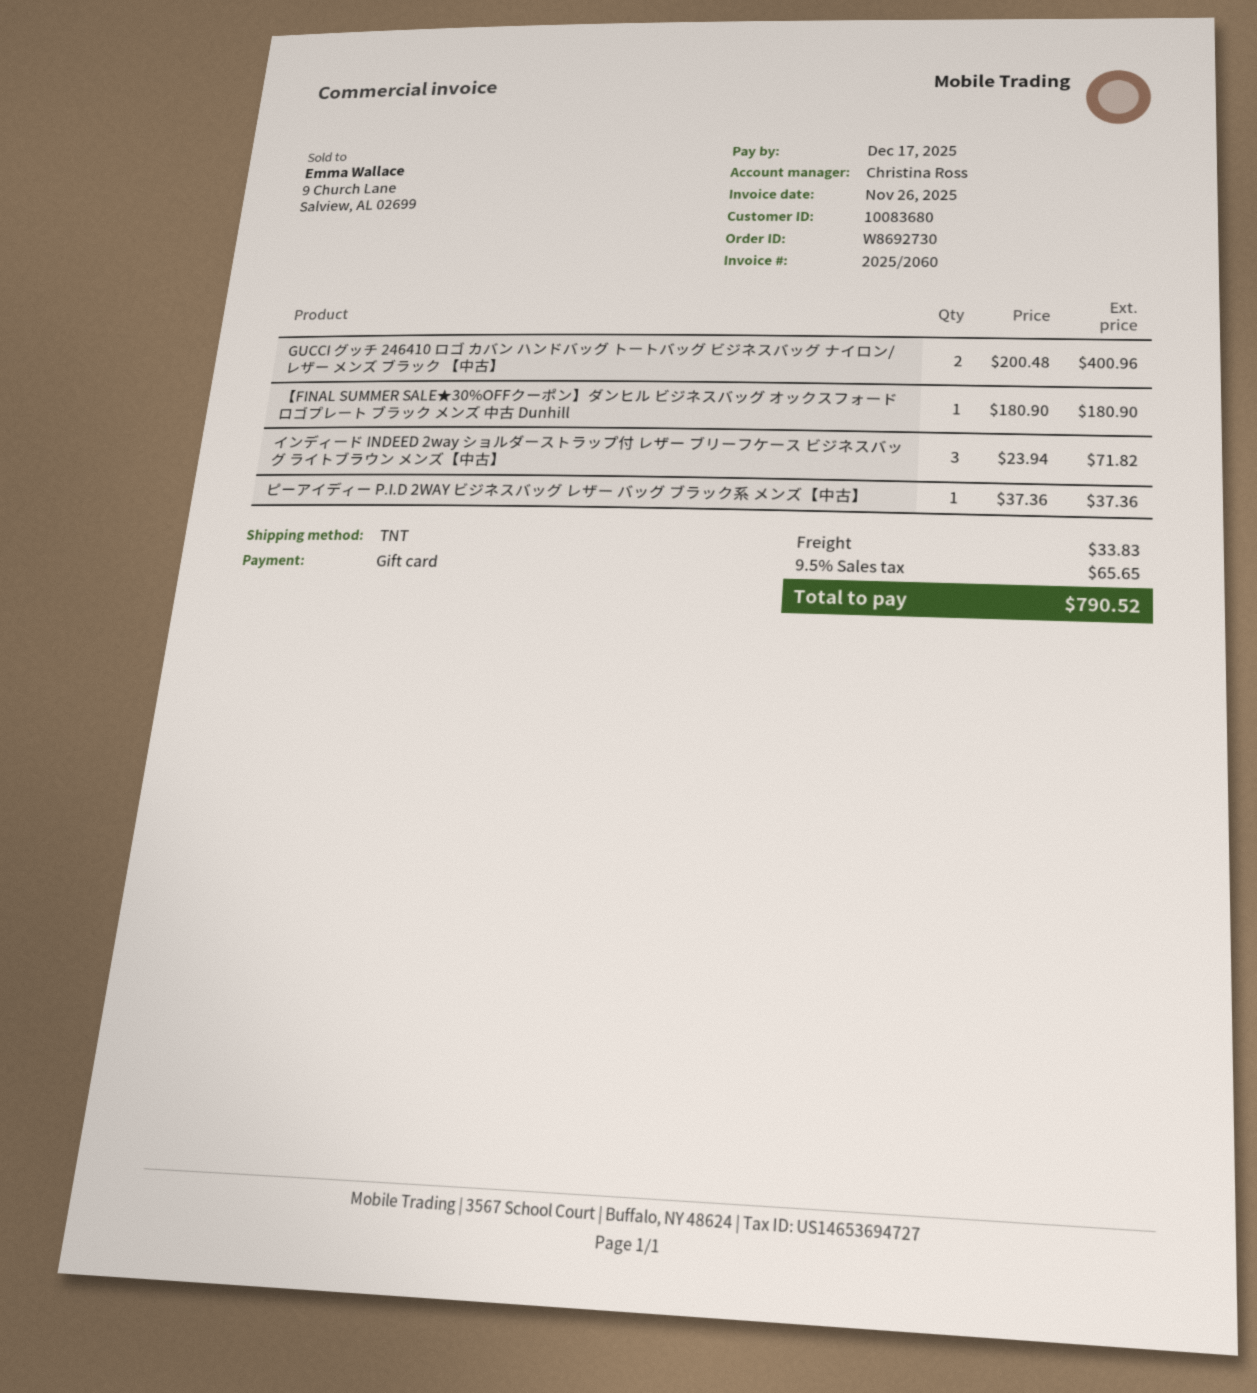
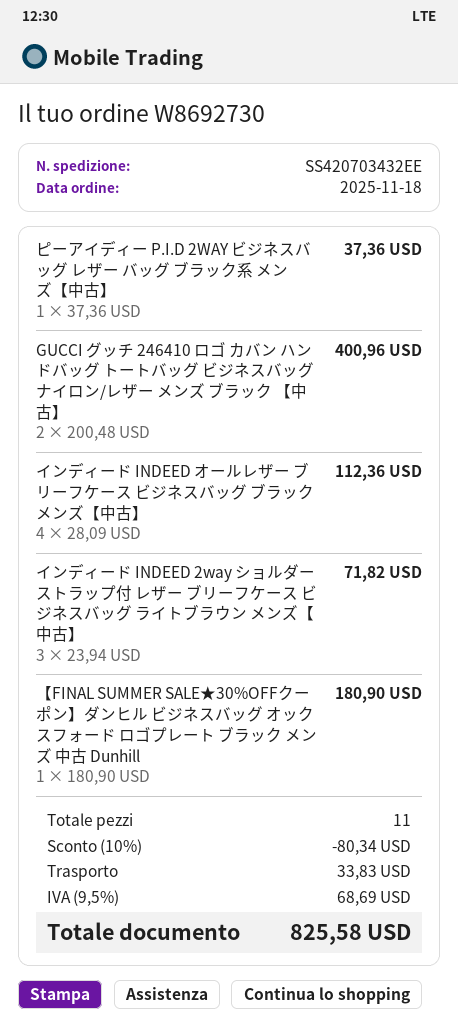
インディード INDEED オールレザー ブリーフケース ビジネスバッグ ブラック メンズ【中古】: none -> 4 x 28.09 = 112.36
discount: none -> 10% = 80.34
tax: 9.5% = 65.65 -> 9.5% = 68.69
total: 790.52 -> 825.58

